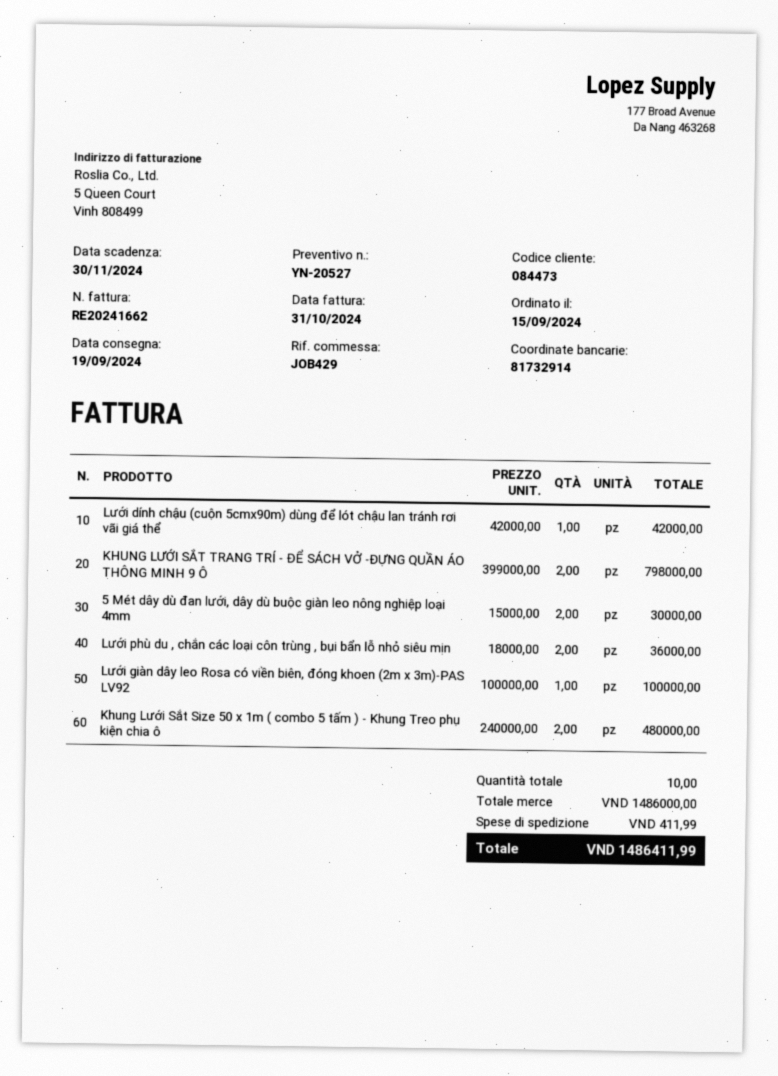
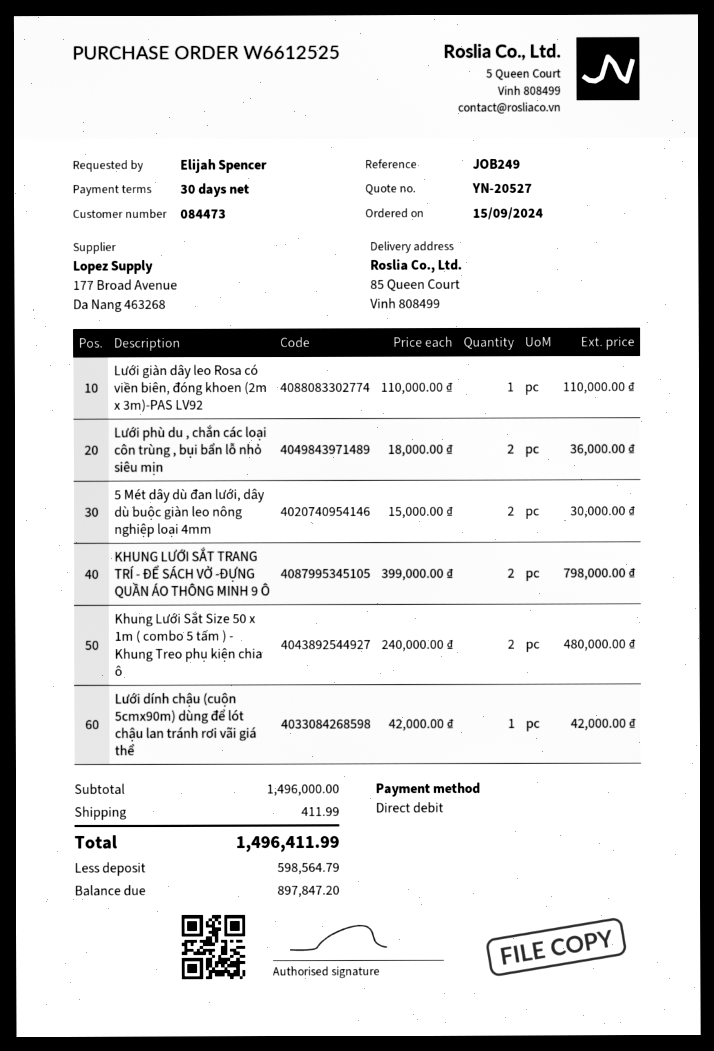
reference: JOB429 -> JOB249
Lưới giàn dây leo Rosa có viền biên, đóng khoen (2m x 3m)-PAS LV92: 1 x 100000.00 = 100000.00 -> 1 x 110000.00 = 110000.00
subtotal: 1486000.00 -> 1496000.00
total: 1486411.99 -> 1496411.99

